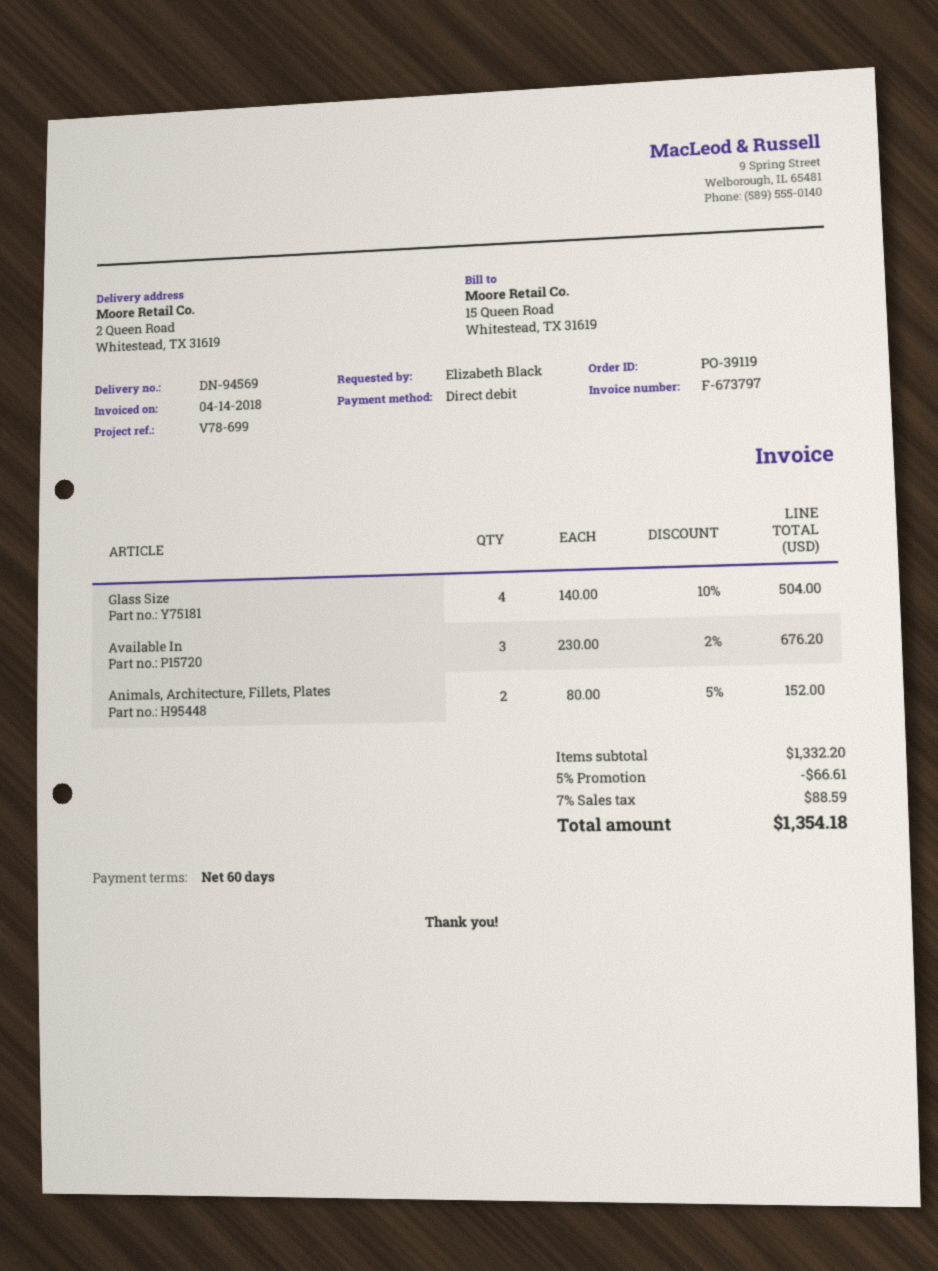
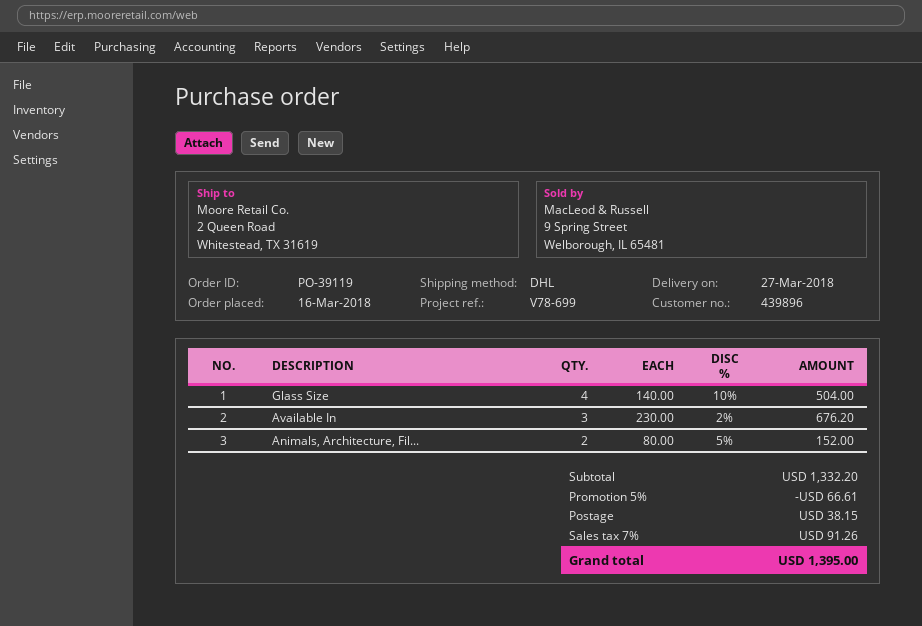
shipping: none -> 38.15
tax: 7% = 88.59 -> 7% = 91.26
total: 1354.18 -> 1395.00

